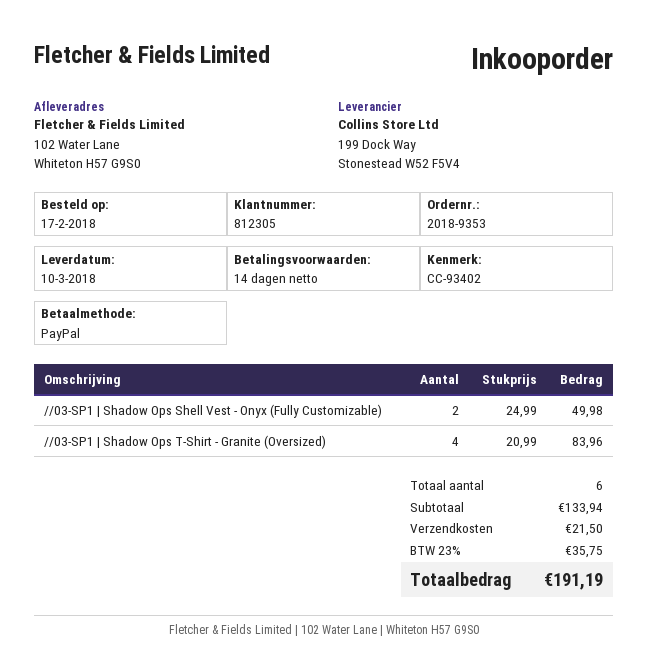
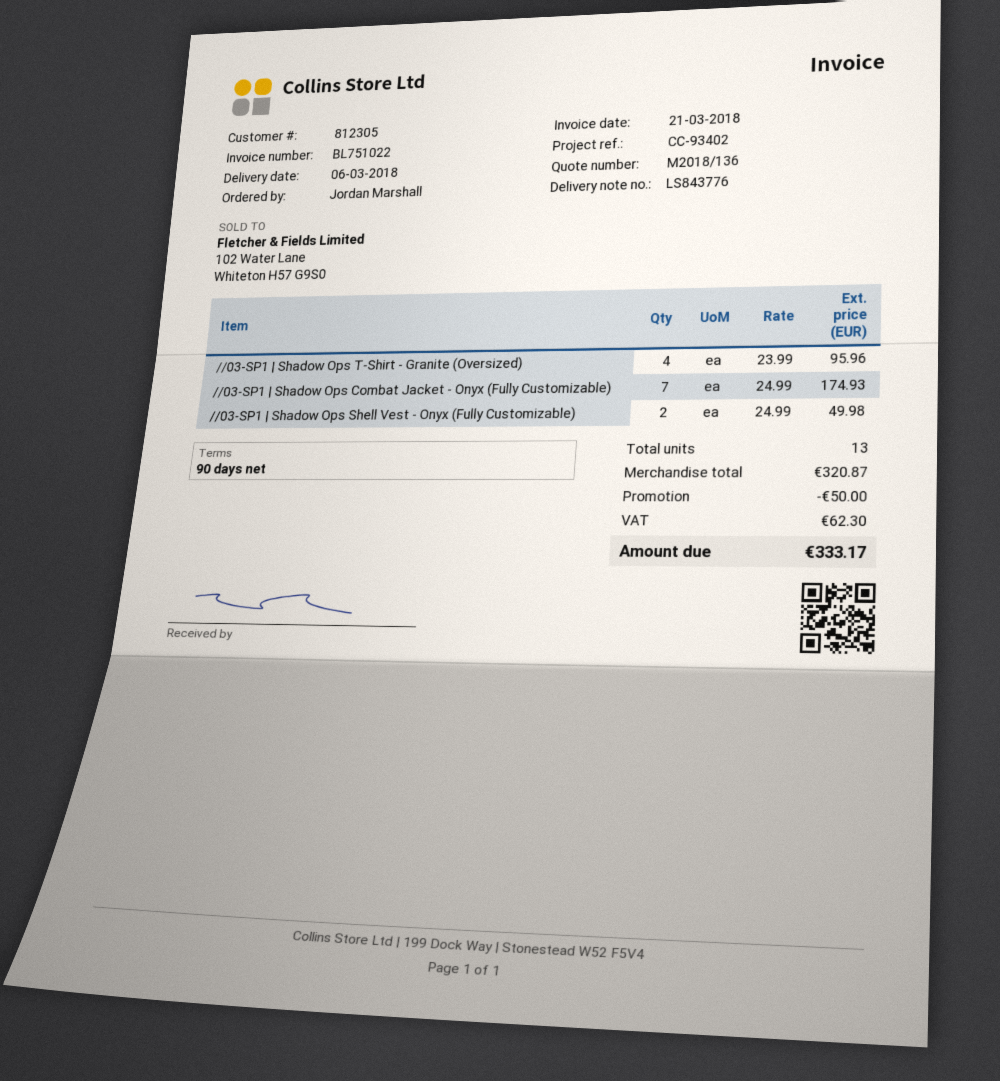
delivery date: 2018-03-10 -> 2018-03-06
payment terms: 14 days -> 90 days
//03-SP1 | Shadow Ops T-Shirt - Granite (Oversized): 4 x 20.99 = 83.96 -> 4 x 23.99 = 95.96
//03-SP1 | Shadow Ops Combat Jacket - Onyx (Fully Customizable): none -> 7 x 24.99 = 174.93
total quantity: 6 -> 13
subtotal: 133.94 -> 320.87
discount: none -> 50.00
shipping: 21.50 -> none
tax: 35.75 -> 62.30
total: 191.19 -> 333.17

